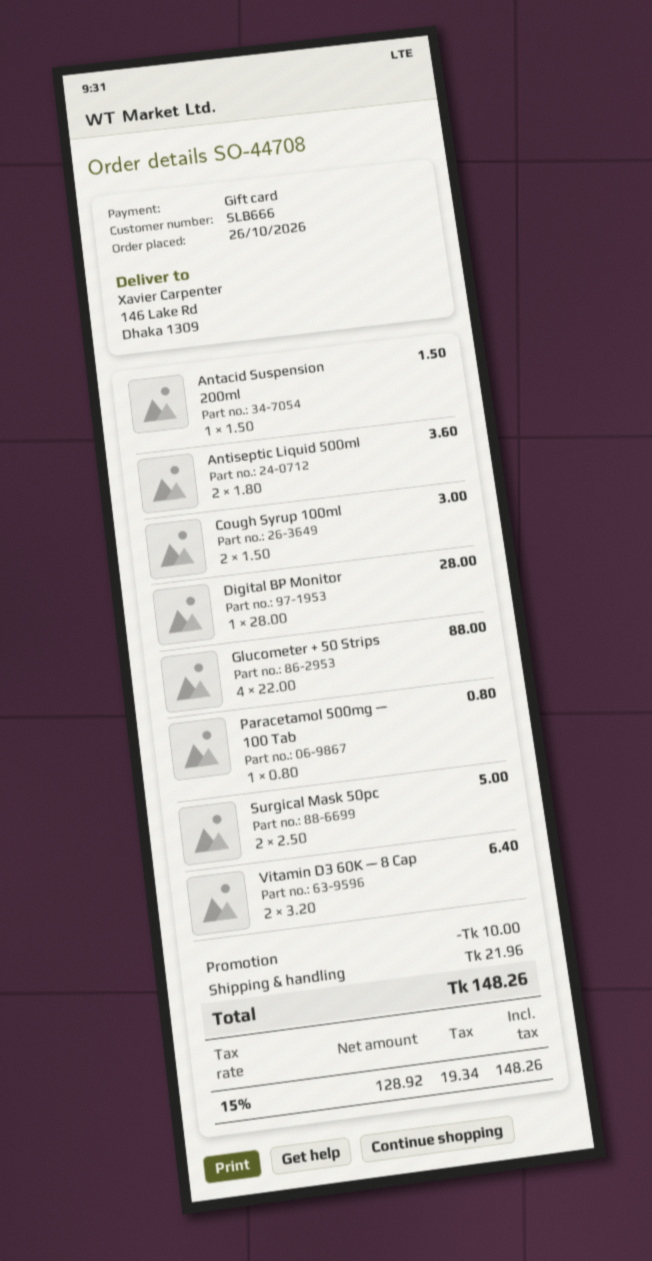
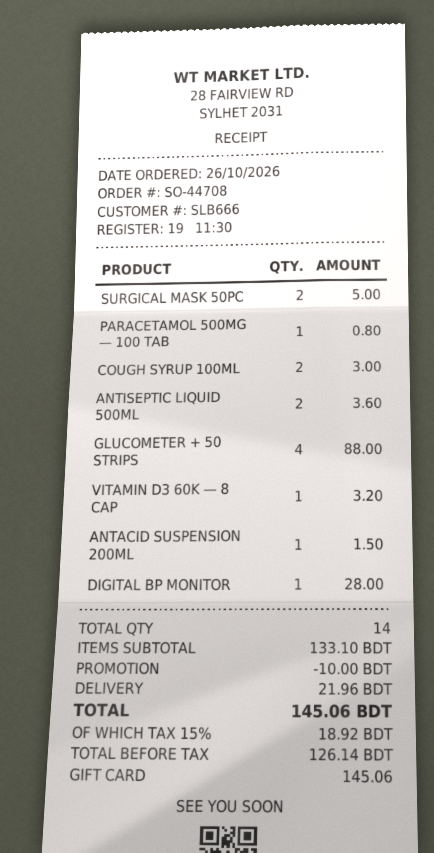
Vitamin D3 60K — 8 Cap: 2 for 6.40 -> 1 for 3.20
net: 128.92 -> 126.14
tax: 15% = 19.34 -> 15% = 18.92
total: 148.26 -> 145.06

